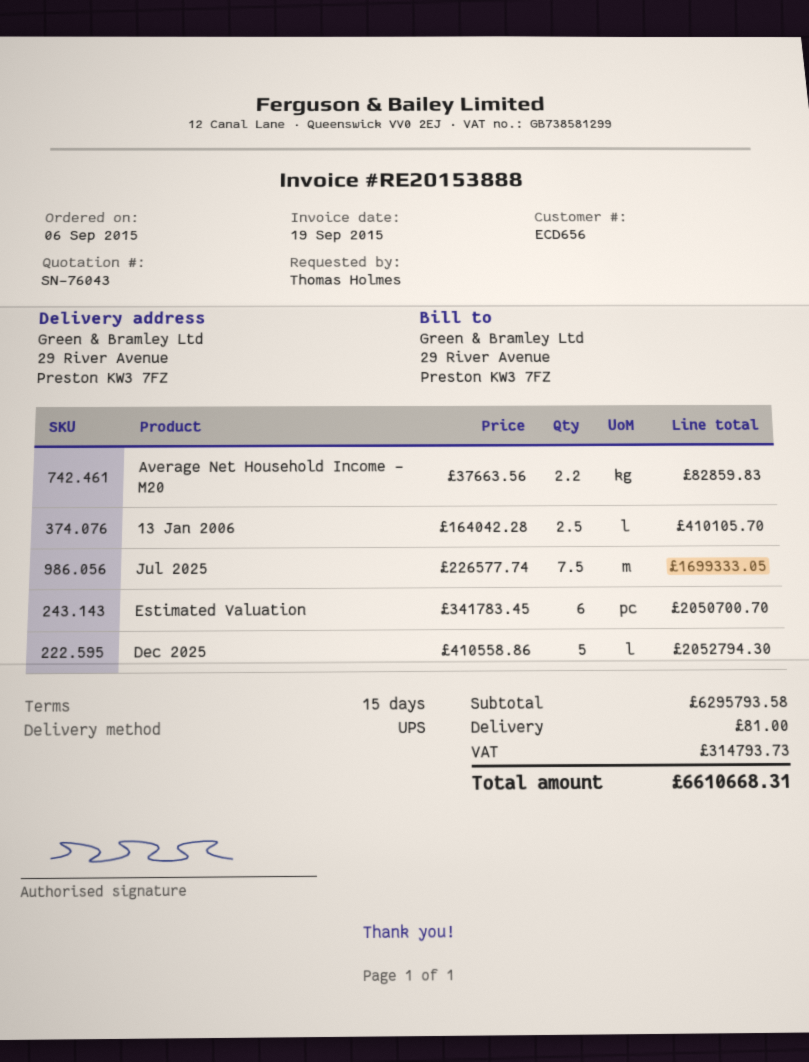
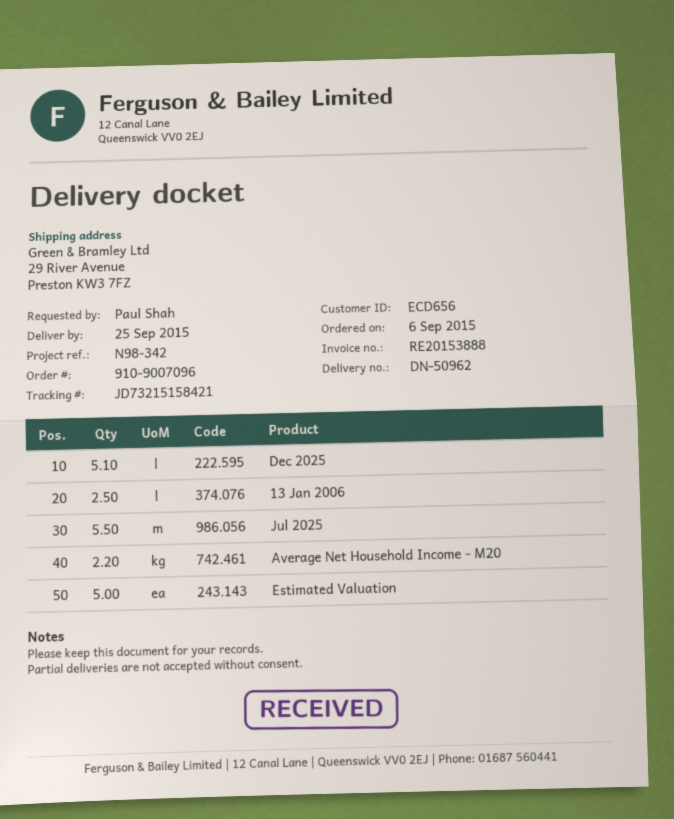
ordered by: Thomas Holmes -> Paul Shah
Jul 2025: 7.5 -> 5.5
Estimated Valuation: 6 -> 5
Dec 2025: 5 -> 5.1

